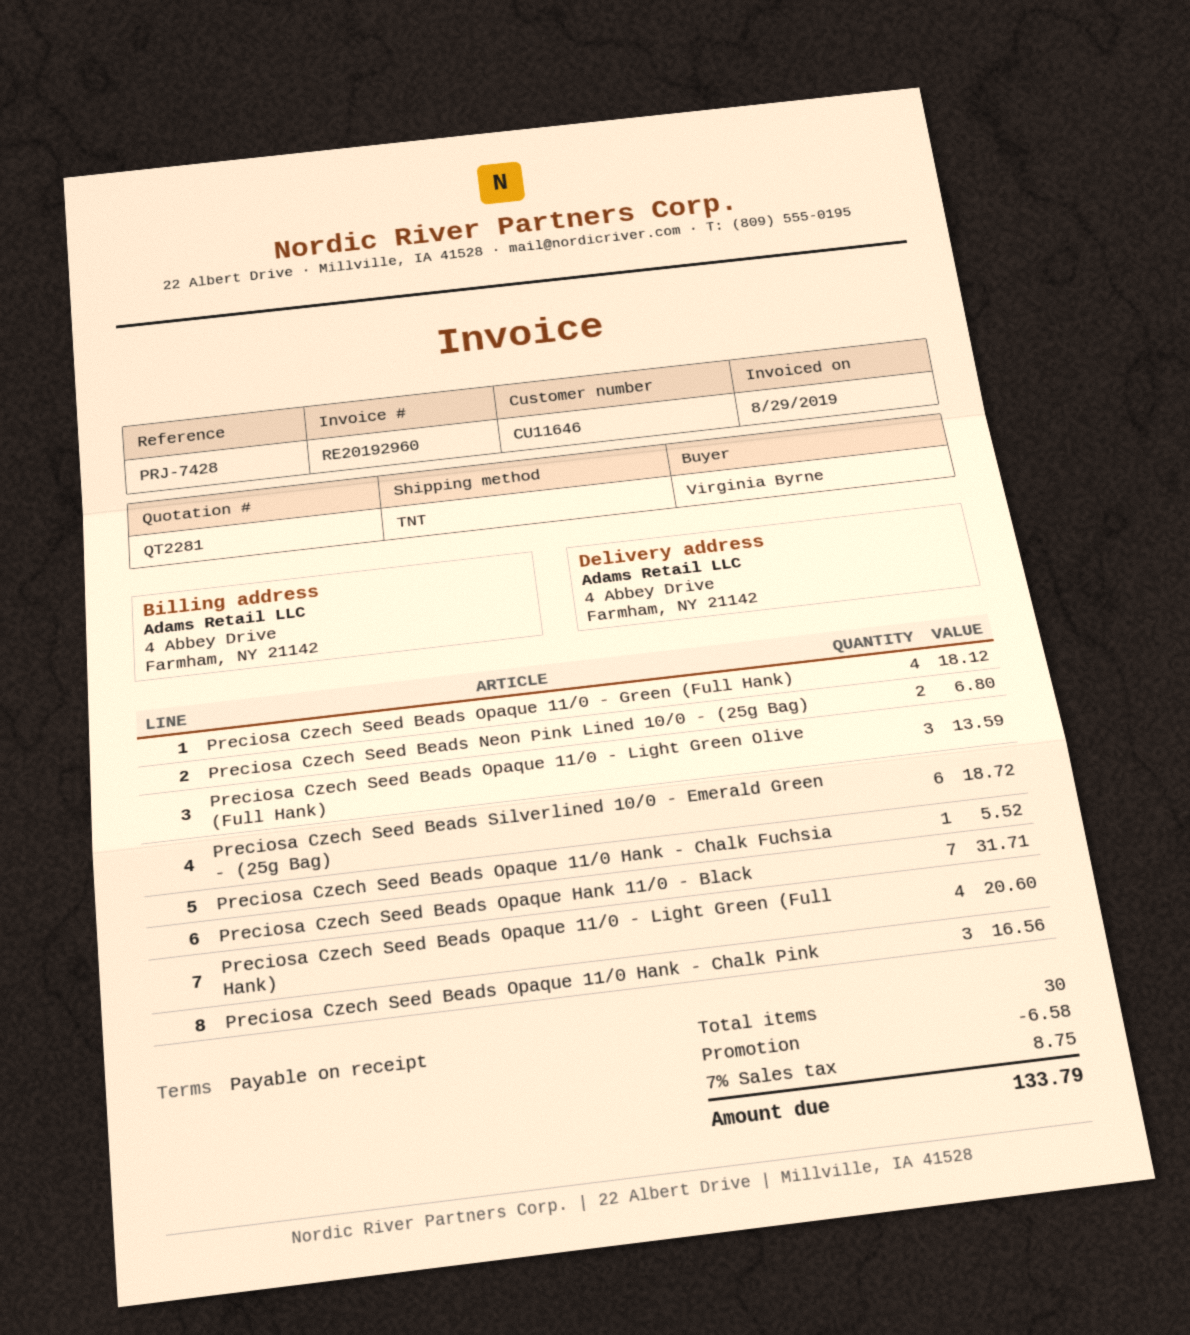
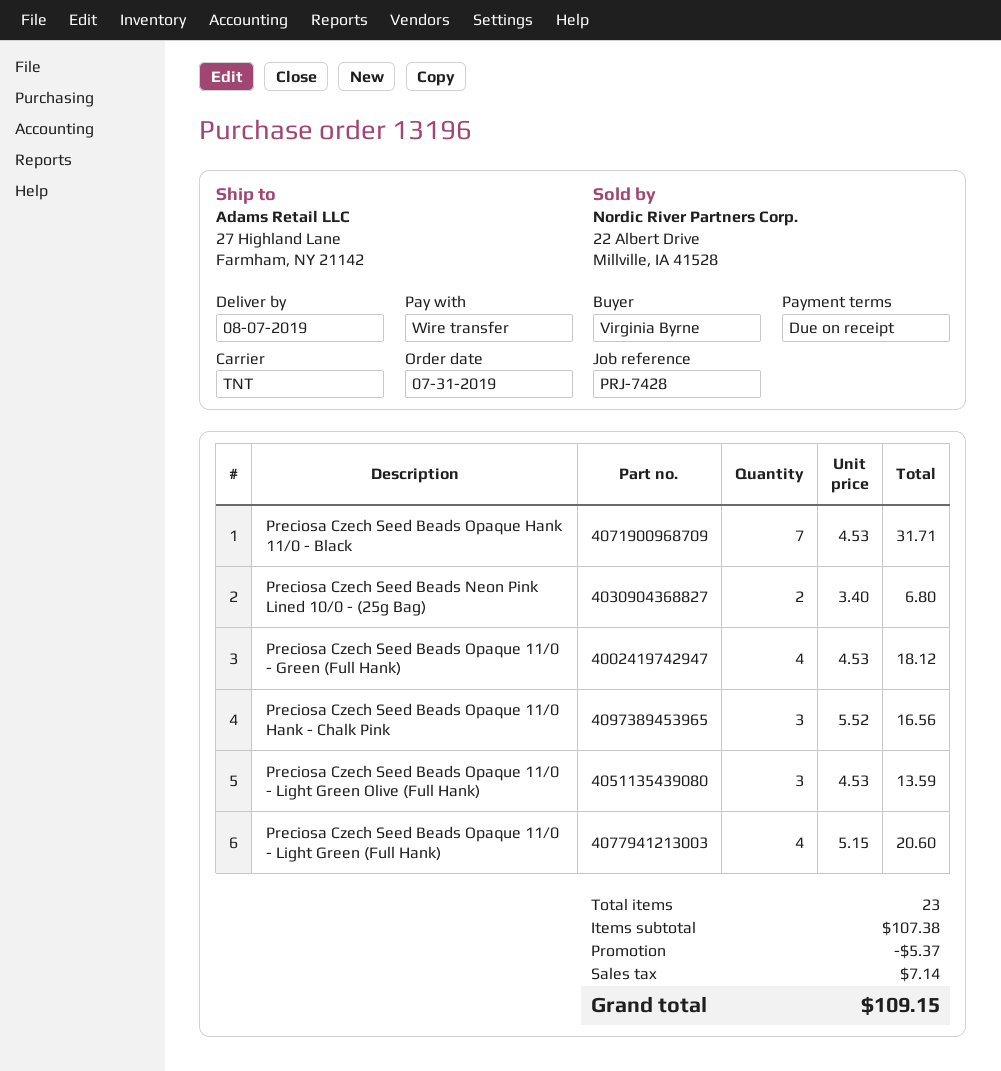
ship to: 4 Abbey Drive, Farmham, NY 21142 -> 27 Highland Lane, Farmham, NY 21142
Preciosa Czech Seed Beads Silverlined 10/0 - Emerald Green - (25g Bag): 6 for 18.72 -> none
Preciosa Czech Seed Beads Opaque 11/0 Hank - Chalk Fuchsia: 1 for 5.52 -> none
total quantity: 30 -> 23
discount: 6.58 -> 5.37
tax: 8.75 -> 7.14
total: 133.79 -> 109.15

